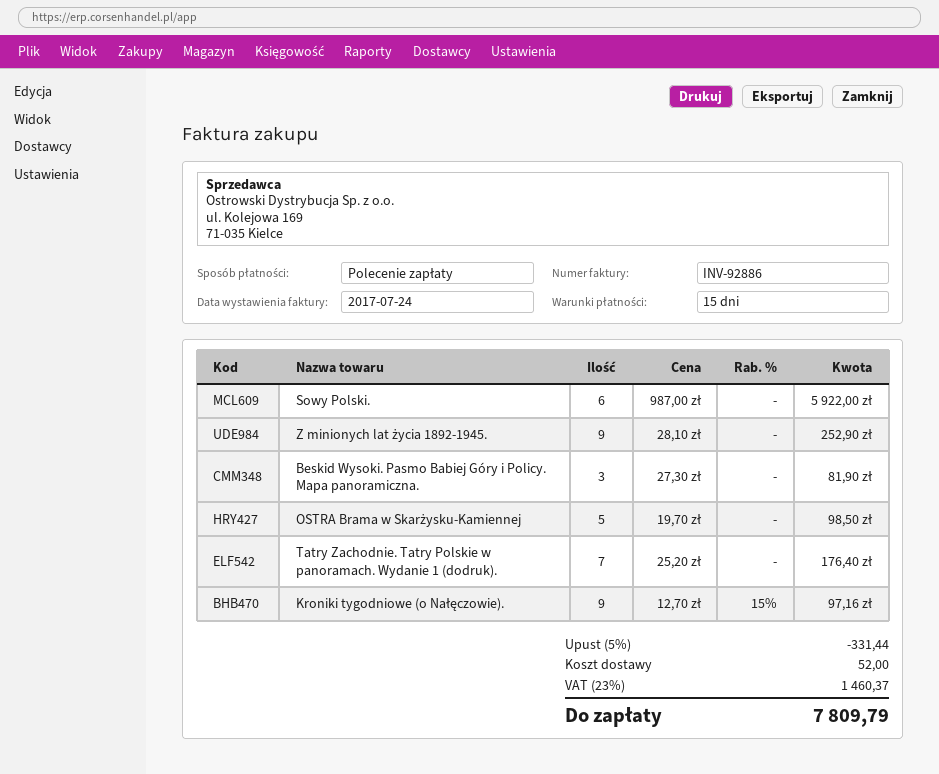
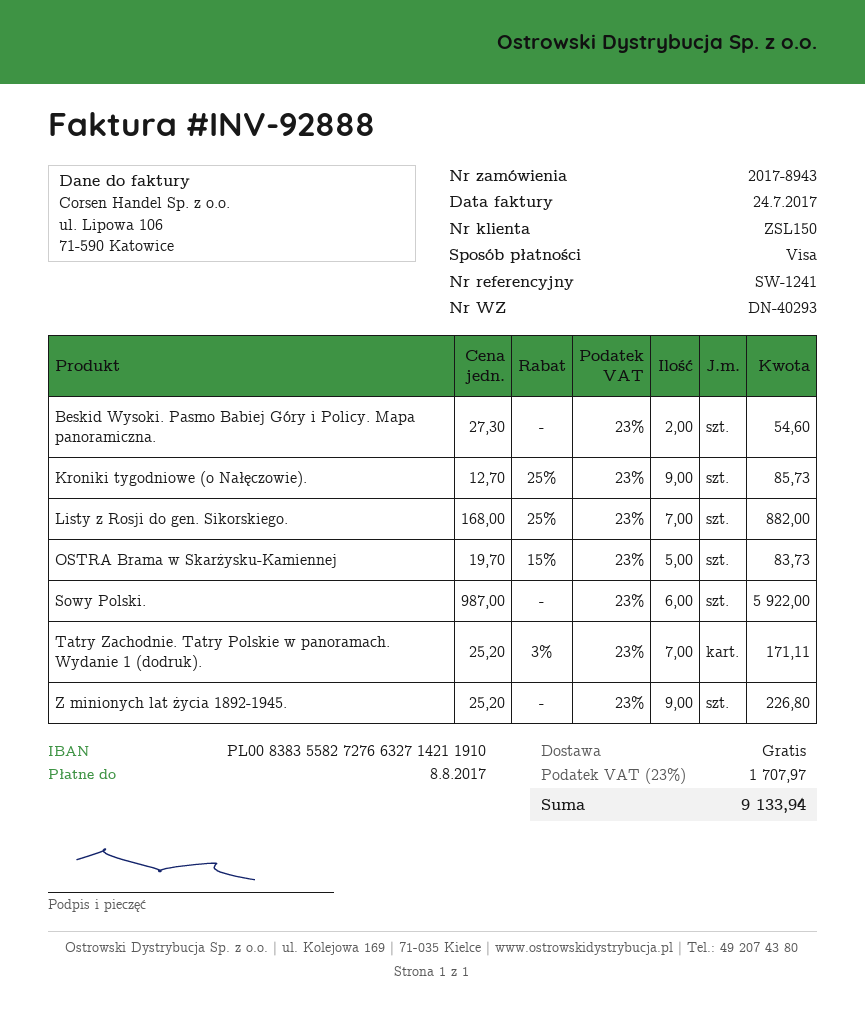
invoice number: INV-92886 -> INV-92888
payment method: direct debit -> Visa
Z minionych lat życia 1892-1945.: 9 x 28.10 = 252.90 -> 9 x 25.20 = 226.80
Beskid Wysoki. Pasmo Babiej Góry i Policy. Mapa panoramiczna.: 3 x 27.30 = 81.90 -> 2 x 27.30 = 54.60
OSTRA Brama w Skarżysku-Kamiennej: 5 x 19.70 = 98.50 -> 5 x 19.70 - 15% = 83.73
Tatry Zachodnie. Tatry Polskie w panoramach. Wydanie 1 (dodruk).: 7 x 25.20 = 176.40 -> 7 x 25.20 - 3% = 171.11
Kroniki tygodniowe (o Nałęczowie).: 9 x 12.70 - 15% = 97.16 -> 9 x 12.70 - 25% = 85.73
Listy z Rosji do gen. Sikorskiego.: none -> 7 x 168.00 - 25% = 882.00
discount: 5% = 331.44 -> none
shipping: 52.00 -> 0.00
tax: 23% = 1460.37 -> 23% = 1707.97
total: 7809.79 -> 9133.94

